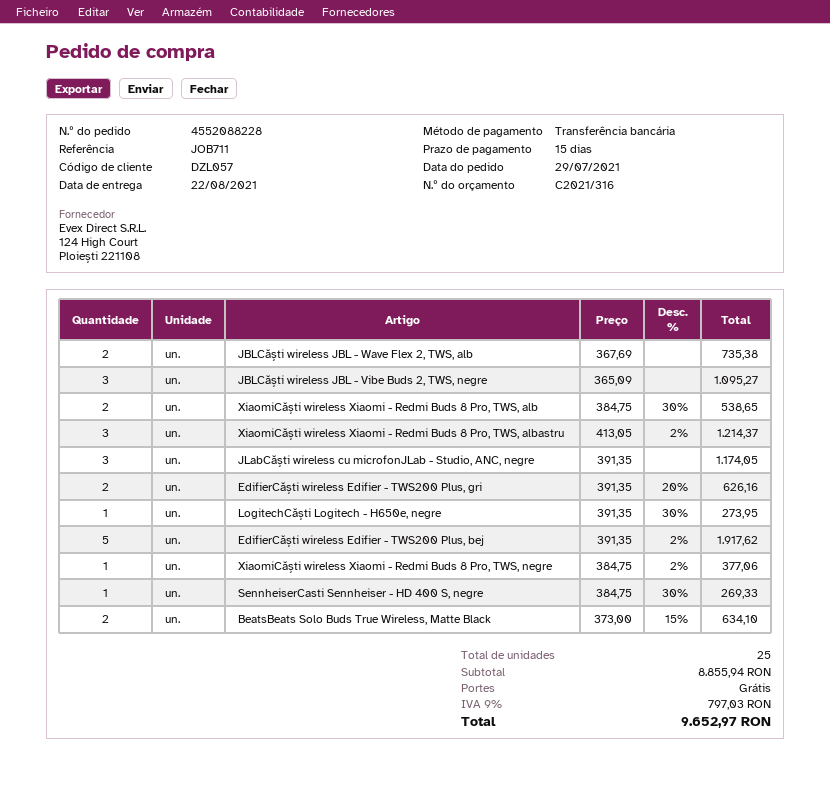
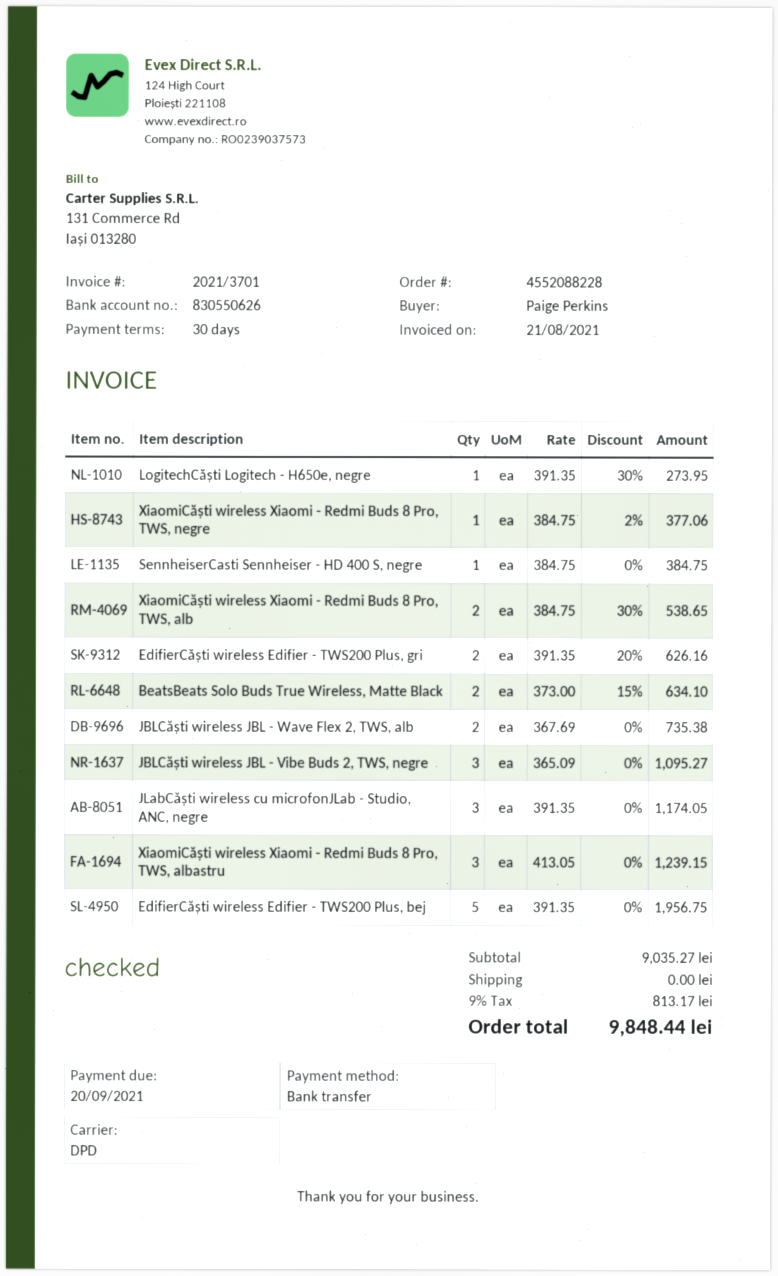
payment terms: 15 days -> 30 days
XiaomiCăști wireless Xiaomi - Redmi Buds 8 Pro, TWS, albastru: 3 x 413.05 - 2% = 1214.37 -> 3 x 413.05 = 1239.15
EdifierCăști wireless Edifier - TWS200 Plus, bej: 5 x 391.35 - 2% = 1917.62 -> 5 x 391.35 = 1956.75
SennheiserCasti Sennheiser - HD 400 S, negre: 1 x 384.75 - 30% = 269.33 -> 1 x 384.75 = 384.75
subtotal: 8855.94 -> 9035.27
tax: 9% = 797.03 -> 9% = 813.17
total: 9652.97 -> 9848.44

